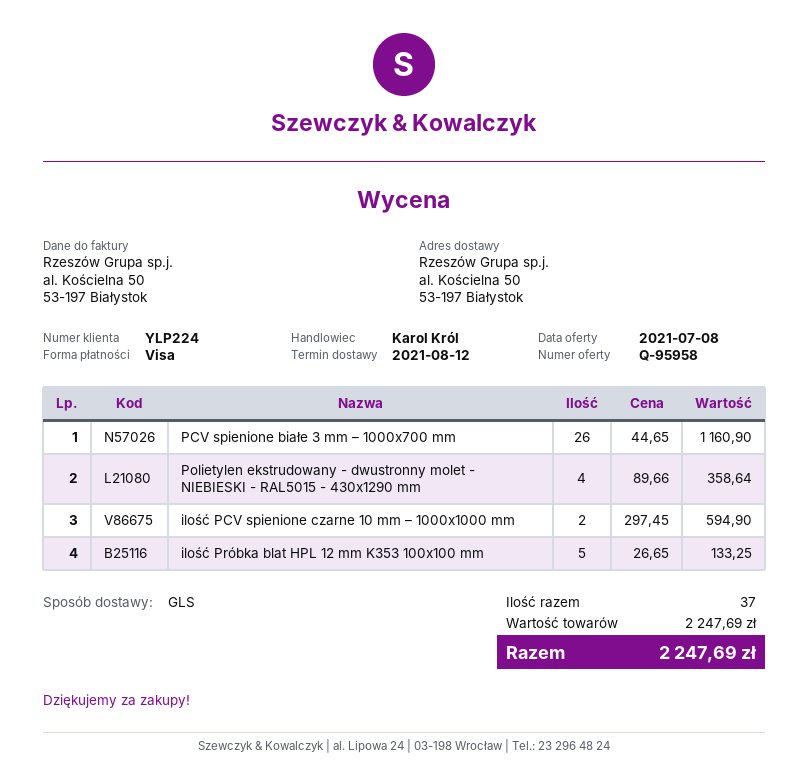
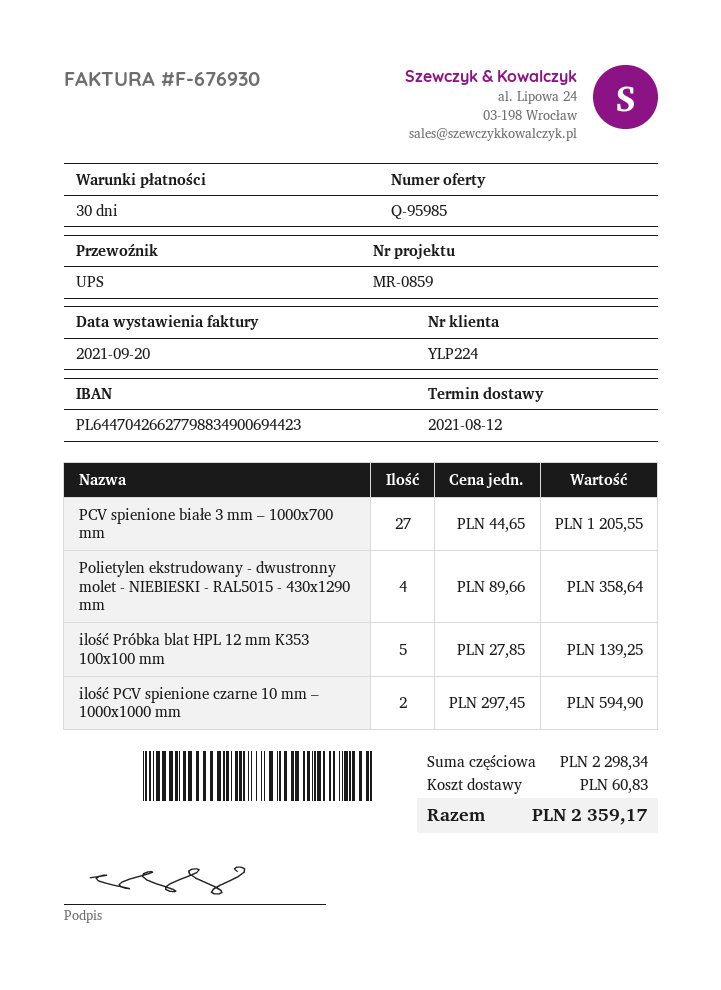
quote number: Q-95958 -> Q-95985
shipping method: GLS -> UPS
PCV spienione białe 3 mm – 1000x700 mm: 26 x 44.65 = 1160.90 -> 27 x 44.65 = 1205.55
ilość Próbka blat HPL 12 mm K353 100x100 mm: 5 x 26.65 = 133.25 -> 5 x 27.85 = 139.25
subtotal: 2247.69 -> 2298.34
shipping: none -> 60.83
total: 2247.69 -> 2359.17

